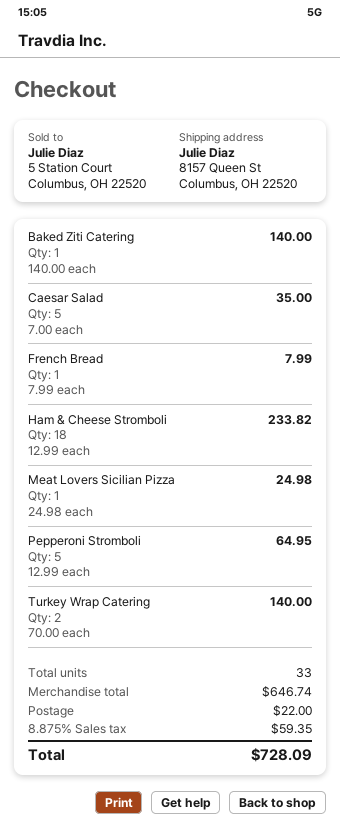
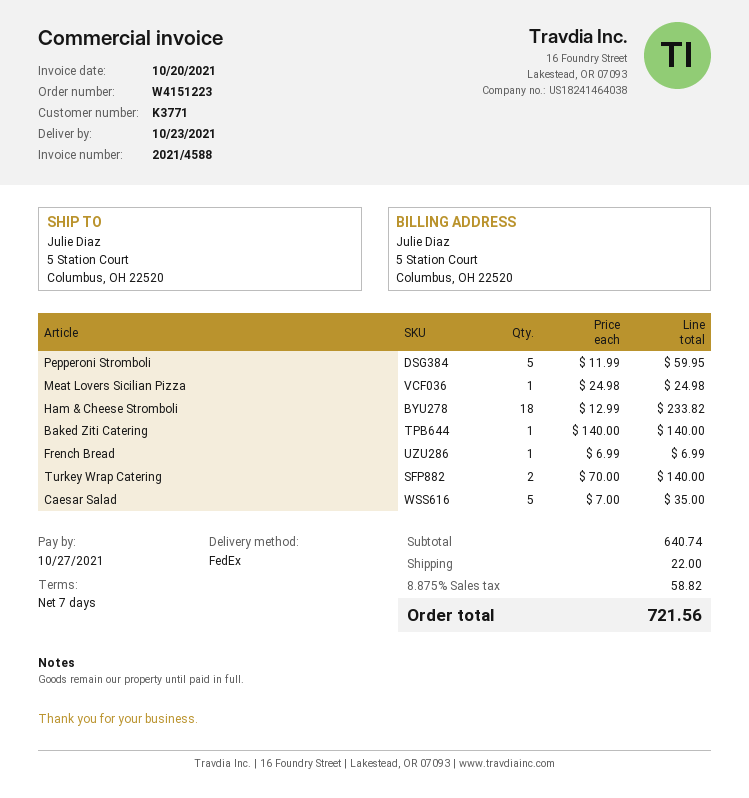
ship to: 8157 Queen St, Columbus, OH 22520 -> 5 Station Court, Columbus, OH 22520
French Bread: 1 x 7.99 = 7.99 -> 1 x 6.99 = 6.99
Pepperoni Stromboli: 5 x 12.99 = 64.95 -> 5 x 11.99 = 59.95
subtotal: 646.74 -> 640.74
tax: 8.875% = 59.35 -> 8.875% = 58.82
total: 728.09 -> 721.56

